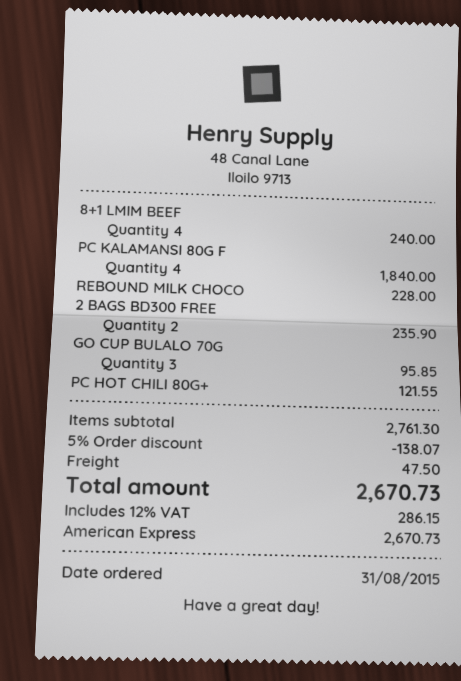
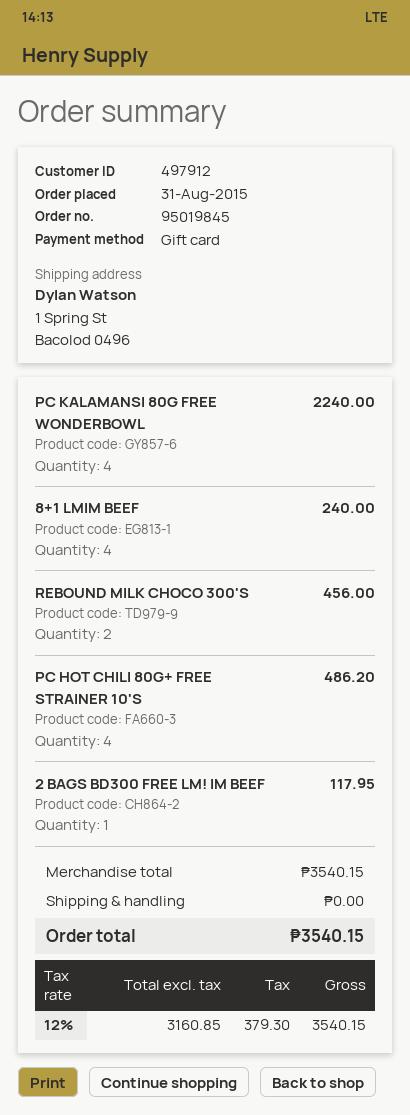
payment method: American Express -> gift card
PC KALAMANSI 80G F: 4 for 1840.00 -> 4 for 2240.00
REBOUND MILK CHOCO: 1 for 228.00 -> 2 for 456.00
2 BAGS BD300 FREE: 2 for 235.90 -> 1 for 117.95
GO CUP BULALO 70G: 3 for 95.85 -> none
PC HOT CHILI 80G+: 1 for 121.55 -> 4 for 486.20
subtotal: 2761.30 -> 3540.15
discount: 5% = 138.07 -> none
shipping: 47.50 -> 0.00
tax: 12% = 286.15 -> 12% = 379.30
total: 2670.73 -> 3540.15

